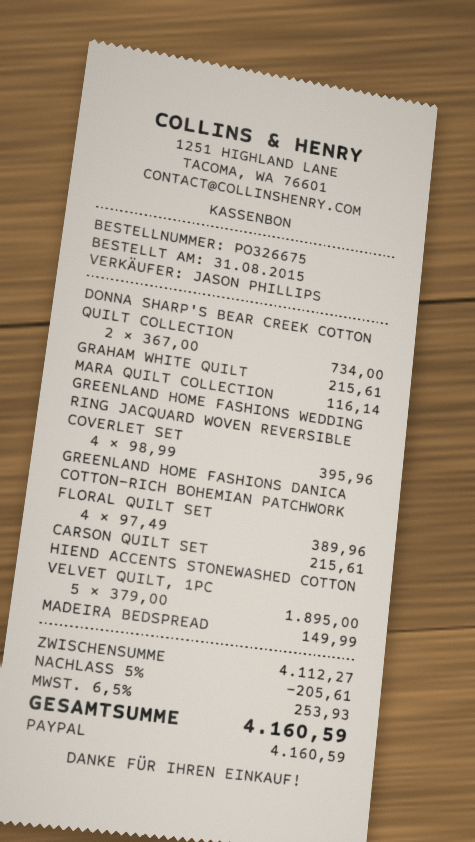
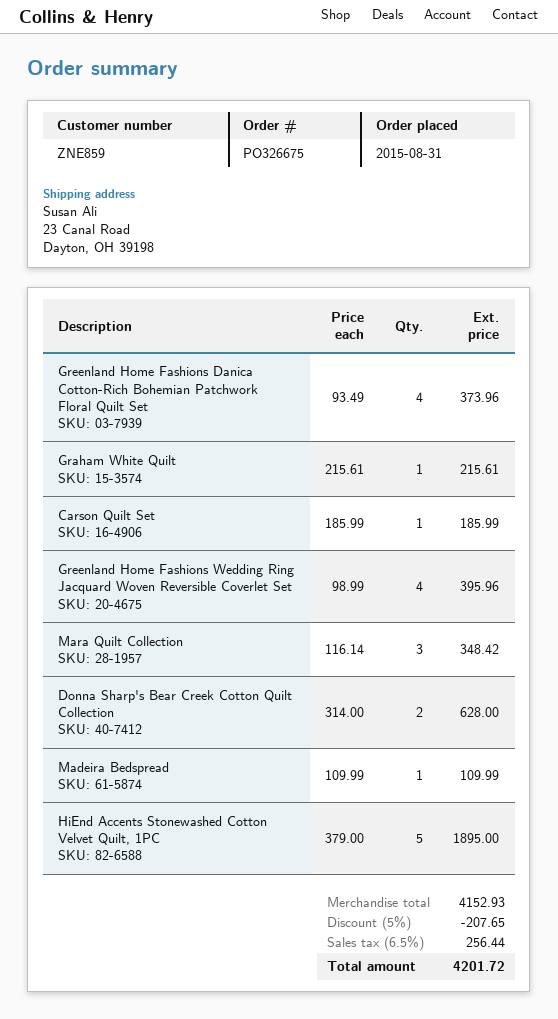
DONNA SHARP'S BEAR CREEK COTTON QUILT COLLECTION: 2 x 367.00 = 734.00 -> 2 x 314.00 = 628.00
MARA QUILT COLLECTION: 1 x 116.14 = 116.14 -> 3 x 116.14 = 348.42
GREENLAND HOME FASHIONS DANICA COTTON-RICH BOHEMIAN PATCHWORK FLORAL QUILT SET: 4 x 97.49 = 389.96 -> 4 x 93.49 = 373.96
CARSON QUILT SET: 1 x 215.61 = 215.61 -> 1 x 185.99 = 185.99
MADEIRA BEDSPREAD: 1 x 149.99 = 149.99 -> 1 x 109.99 = 109.99
subtotal: 4112.27 -> 4152.93
discount: 5% = 205.61 -> 5% = 207.65
tax: 6.5% = 253.93 -> 6.5% = 256.44
total: 4160.59 -> 4201.72

